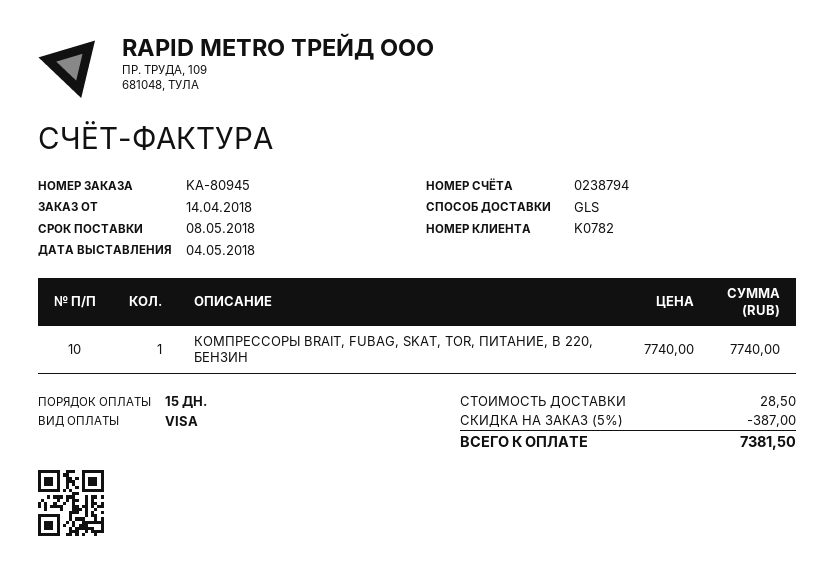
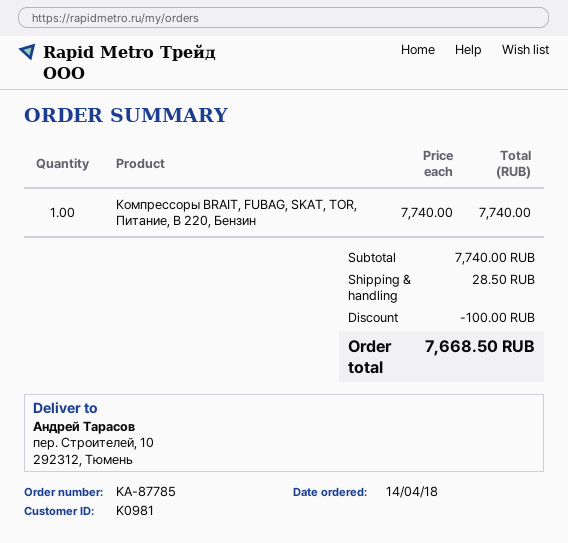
order number: KA-80945 -> KA-87785
customer number: K0782 -> K0981
discount: 387.00 -> 100.00
total: 7381.50 -> 7668.50

